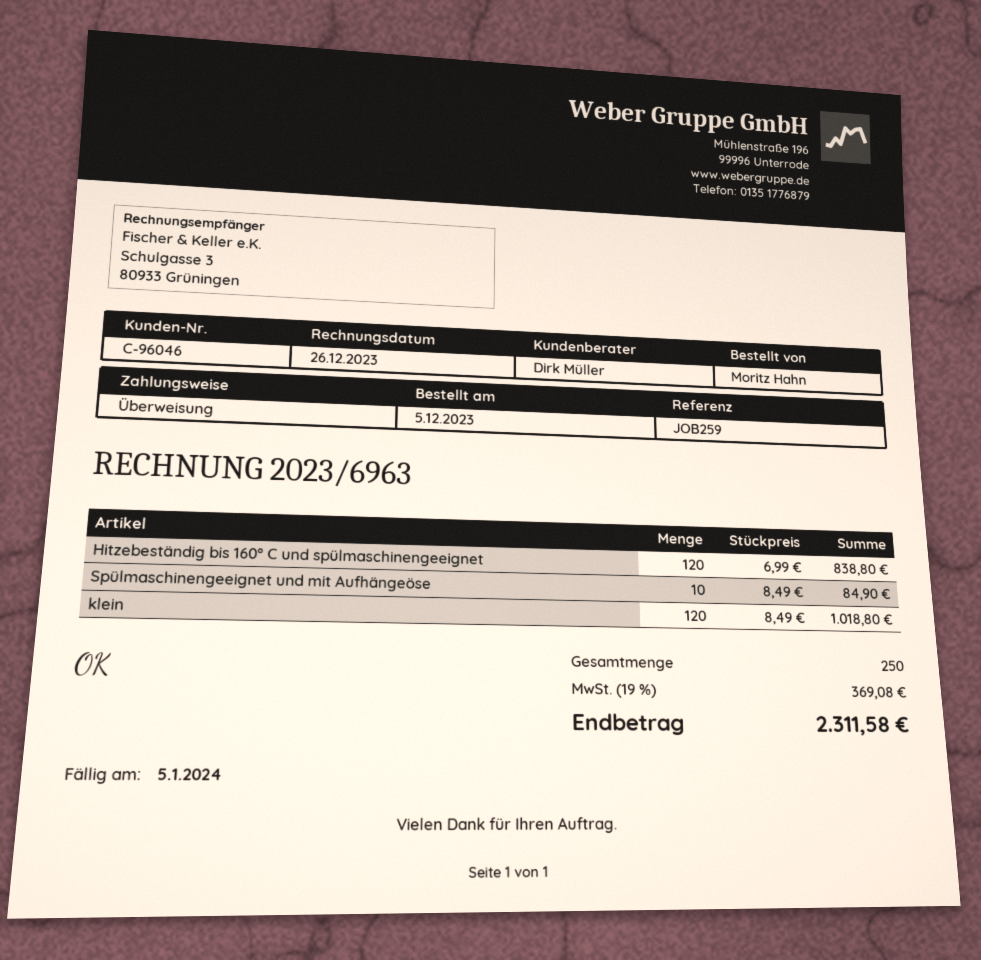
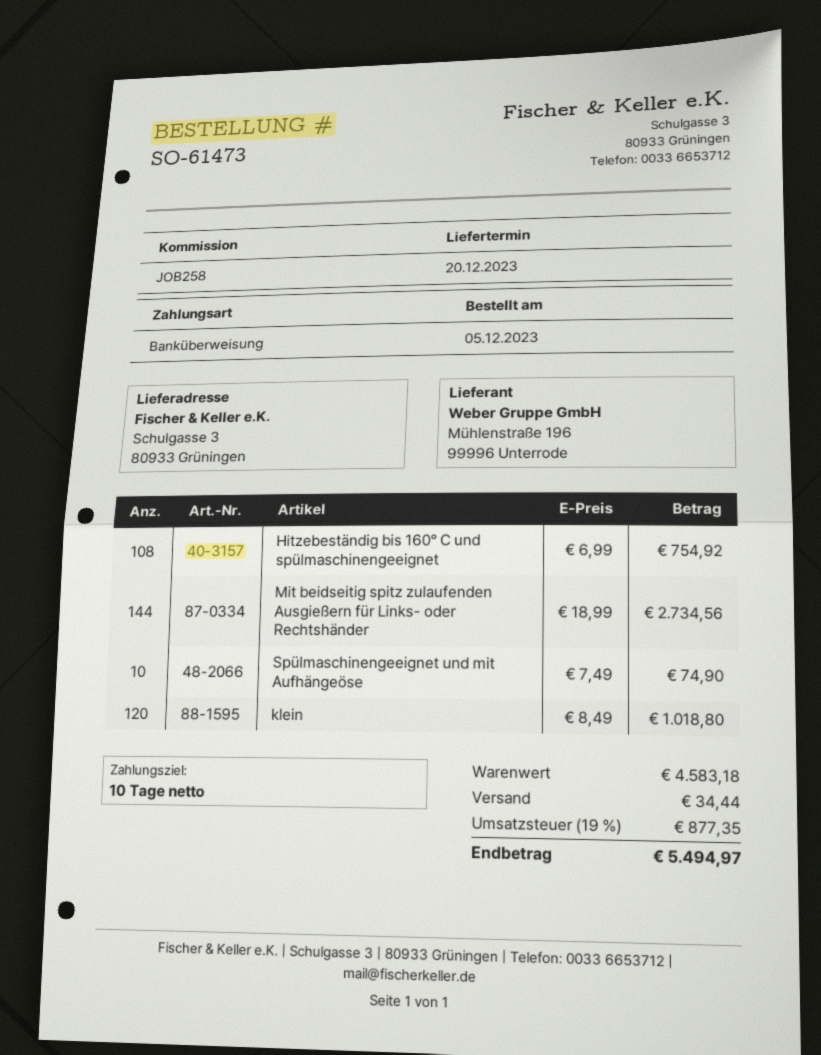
reference: JOB259 -> JOB258
Hitzebeständig bis 160° C und spülmaschinengeeignet: 120 x 6.99 = 838.80 -> 108 x 6.99 = 754.92
Spülmaschinengeeignet und mit Aufhängeöse: 10 x 8.49 = 84.90 -> 10 x 7.49 = 74.90
Mit beidseitig spitz zulaufenden Ausgießern für Links- oder Rechtshänder: none -> 144 x 18.99 = 2734.56
shipping: none -> 34.44
tax: 19% = 369.08 -> 19% = 877.35
total: 2311.58 -> 5494.97

